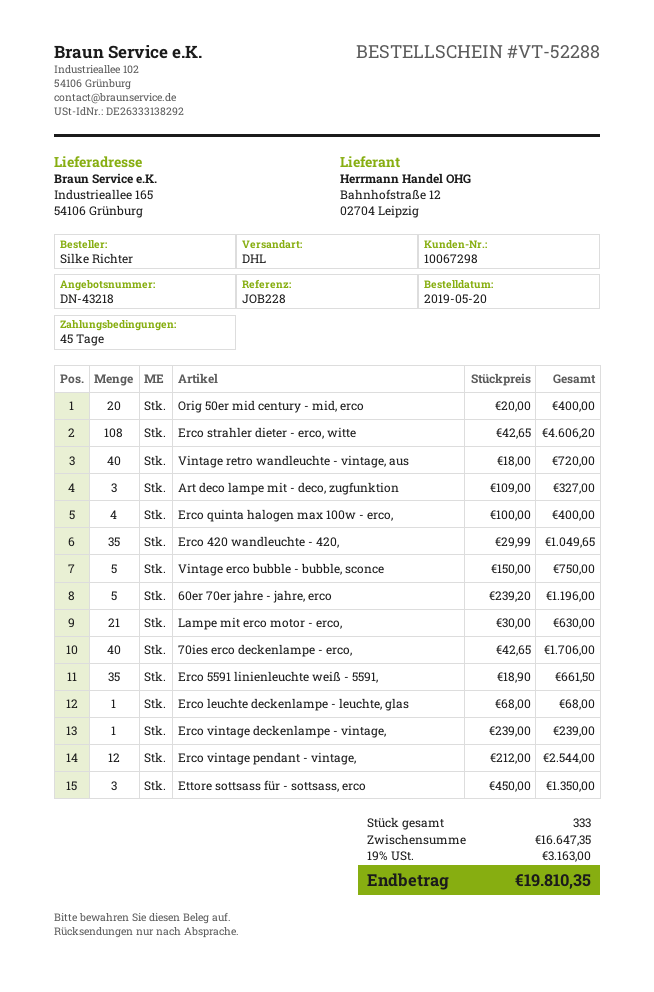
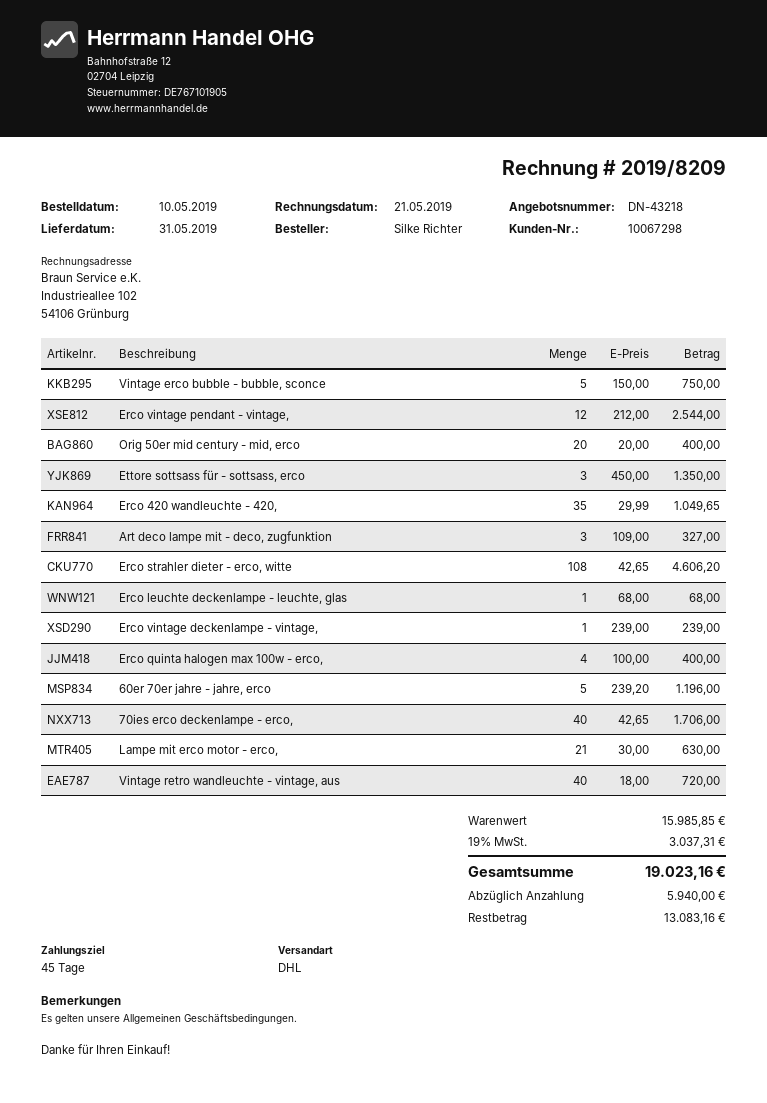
order date: 2019-05-20 -> 2019-05-10
Erco 5591 linienleuchte weiß - 5591,: 35 x 18.90 = 661.50 -> none
subtotal: 16647.35 -> 15985.85
tax: 19% = 3163.00 -> 19% = 3037.31
total: 19810.35 -> 19023.16

